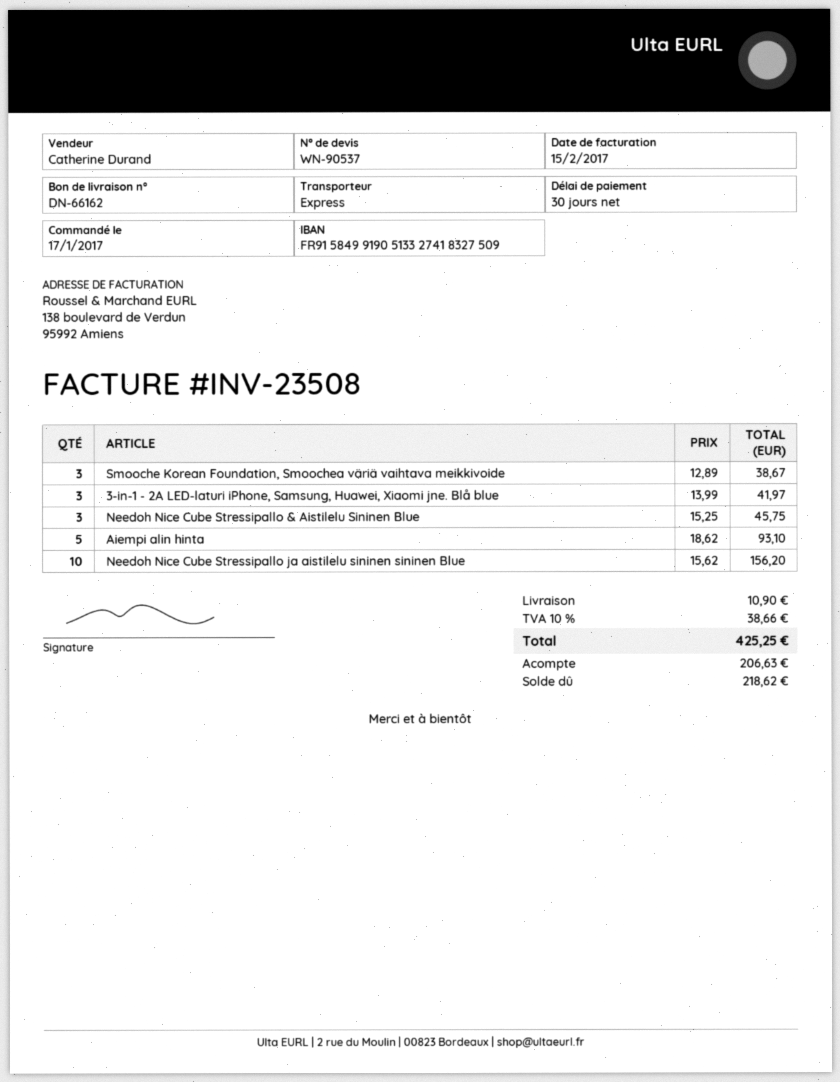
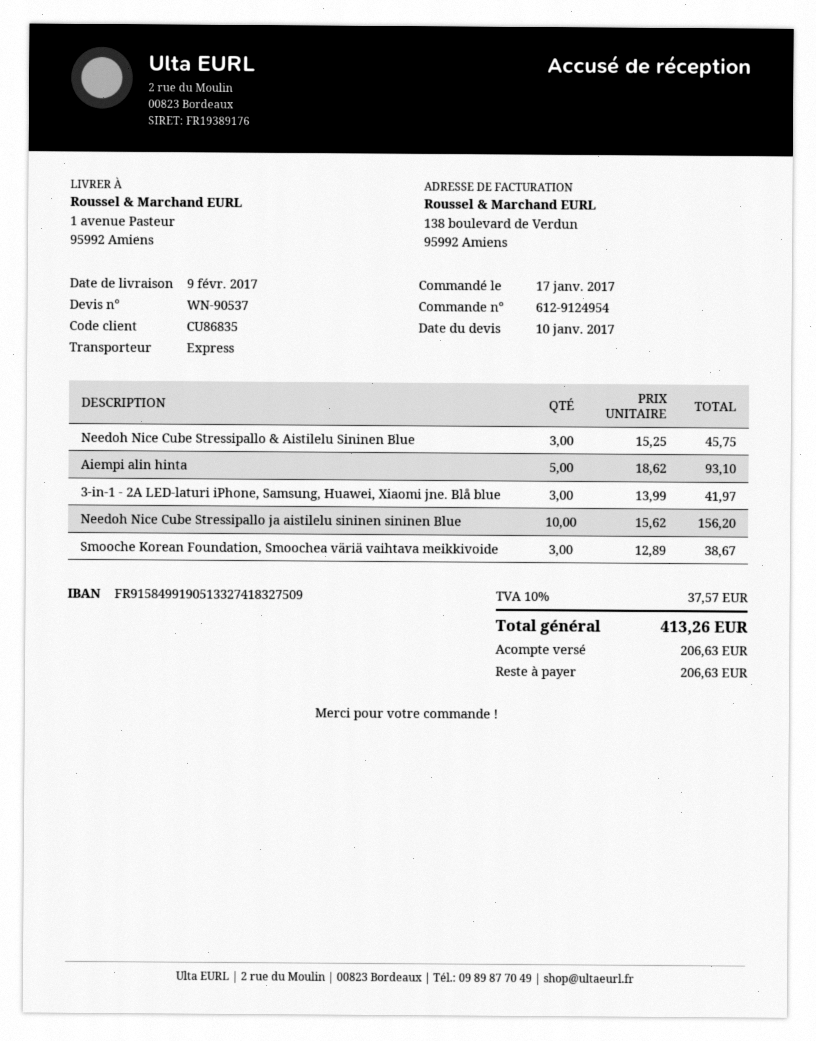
shipping: 10.90 -> none
tax: 10% = 38.66 -> 10% = 37.57
total: 425.25 -> 413.26
balance: 218.62 -> 206.63

